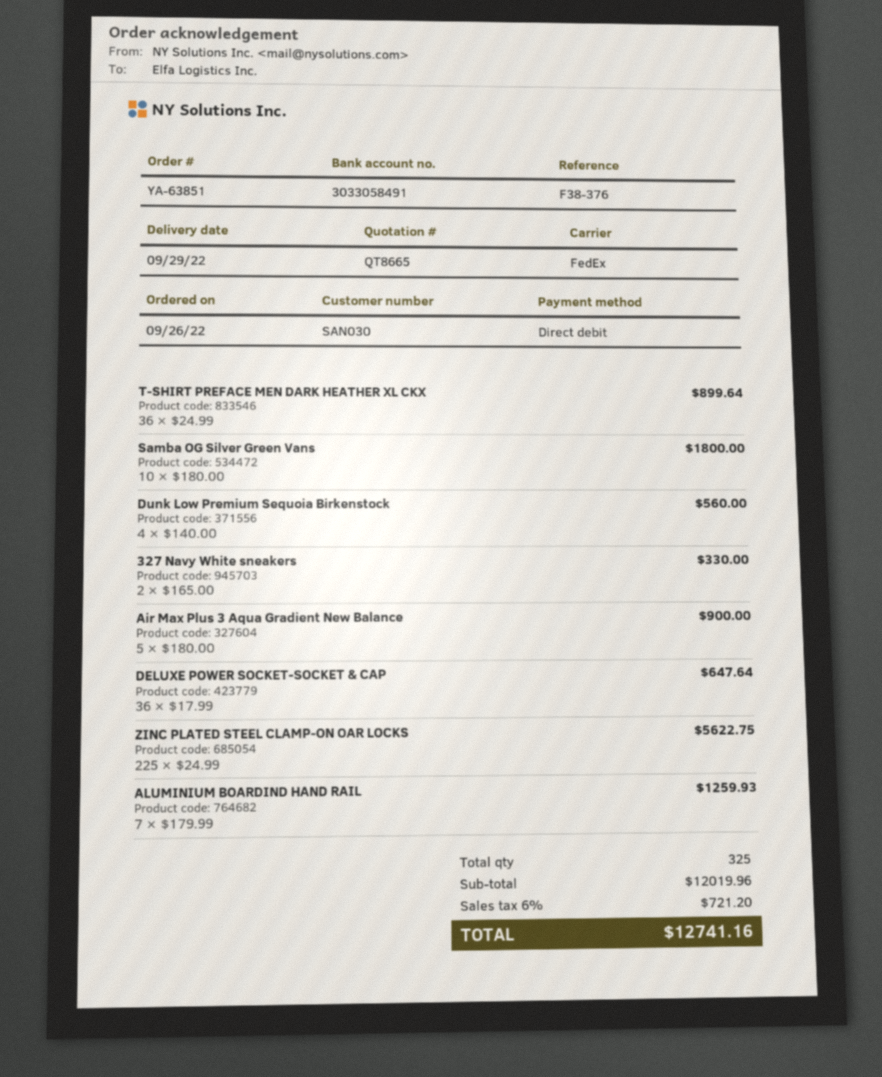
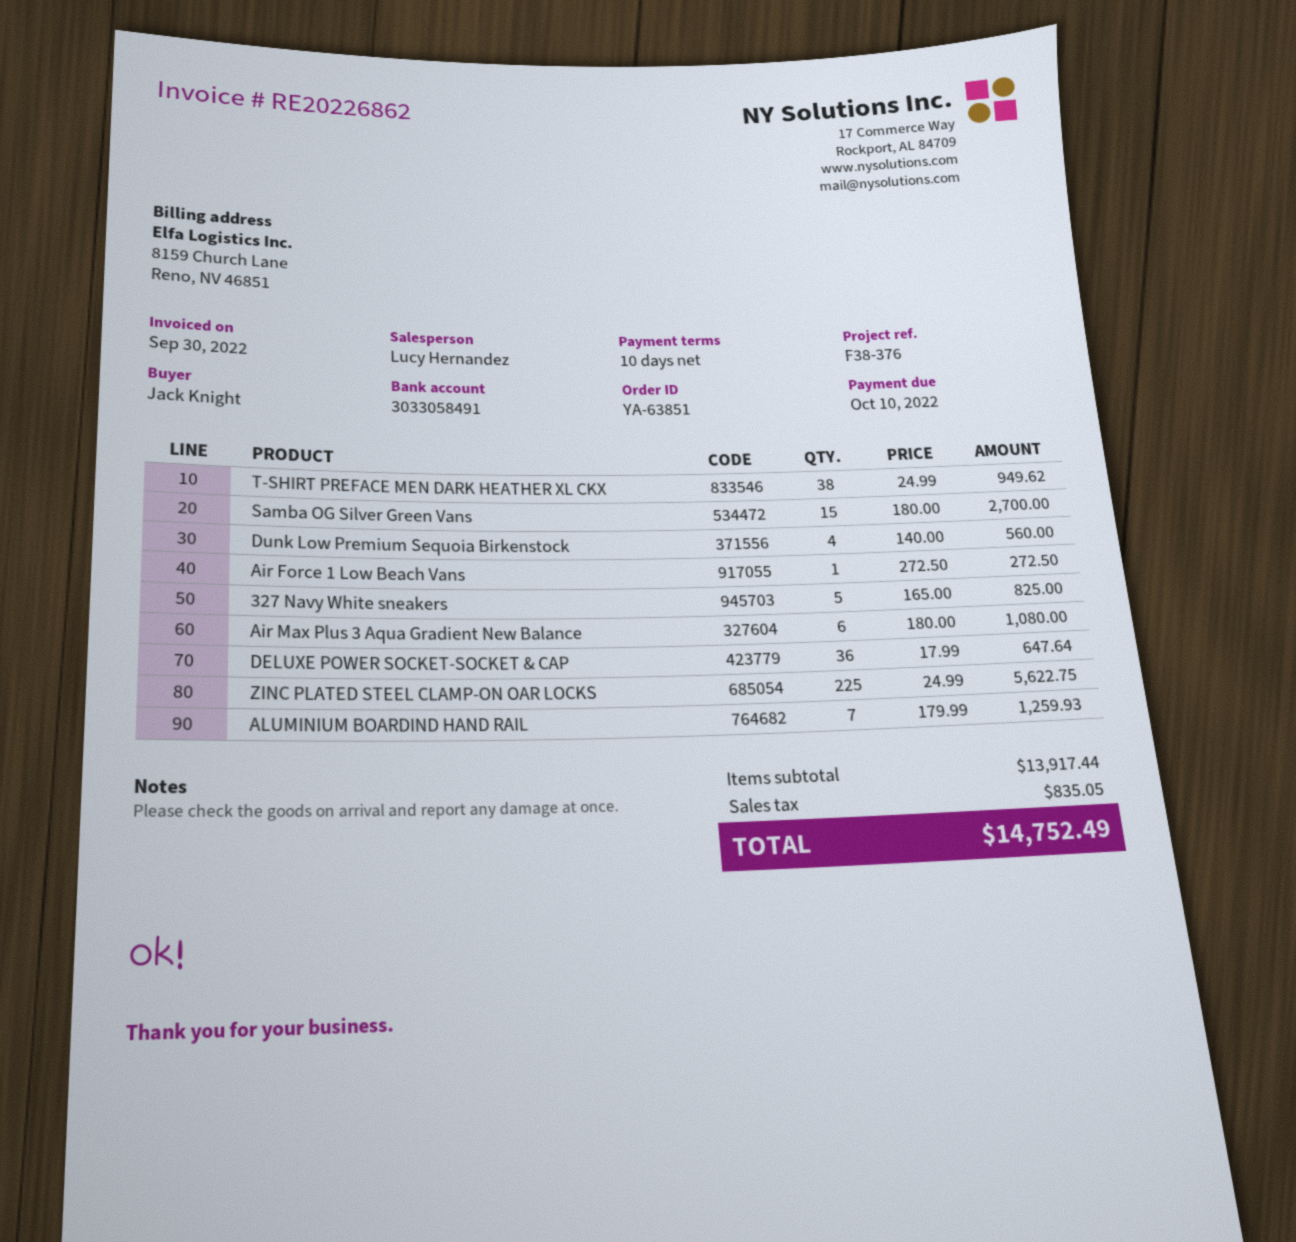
T-SHIRT PREFACE MEN DARK HEATHER XL CKX: 36 x 24.99 = 899.64 -> 38 x 24.99 = 949.62
Samba OG Silver Green Vans: 10 x 180.00 = 1800.00 -> 15 x 180.00 = 2700.00
327 Navy White sneakers: 2 x 165.00 = 330.00 -> 5 x 165.00 = 825.00
Air Max Plus 3 Aqua Gradient New Balance: 5 x 180.00 = 900.00 -> 6 x 180.00 = 1080.00
Air Force 1 Low Beach Vans: none -> 1 x 272.50 = 272.50
subtotal: 12019.96 -> 13917.44
tax: 721.20 -> 835.05
total: 12741.16 -> 14752.49

